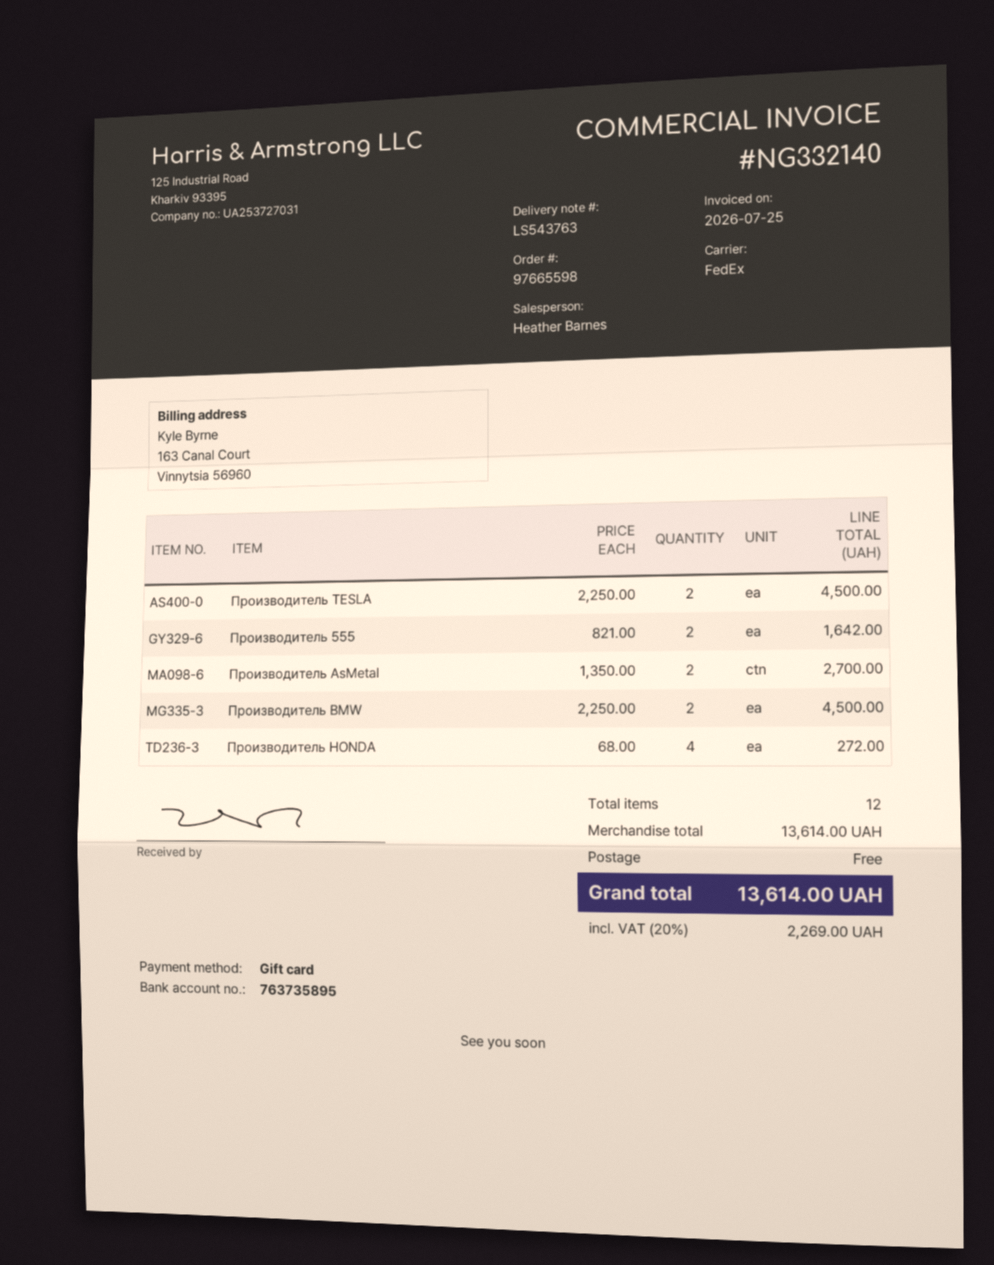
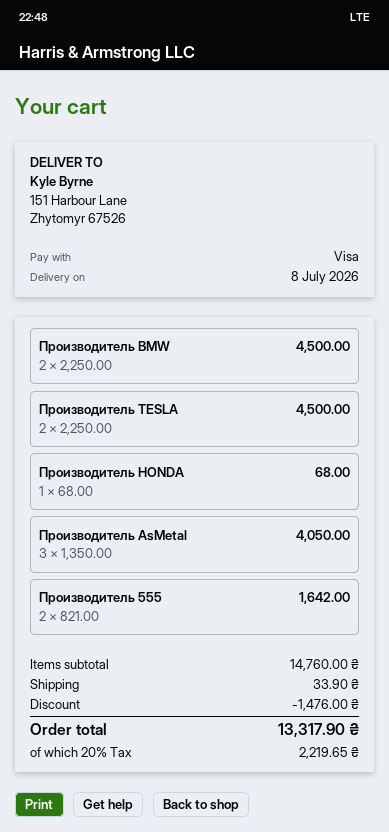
payment method: gift card -> Visa
Производитель AsMetal: 2 x 1350.00 = 2700.00 -> 3 x 1350.00 = 4050.00
Производитель HONDA: 4 x 68.00 = 272.00 -> 1 x 68.00 = 68.00
subtotal: 13614.00 -> 14760.00
discount: none -> 1476.00
shipping: 0.00 -> 33.90
tax: 20% = 2269.00 -> 20% = 2219.65
total: 13614.00 -> 13317.90

